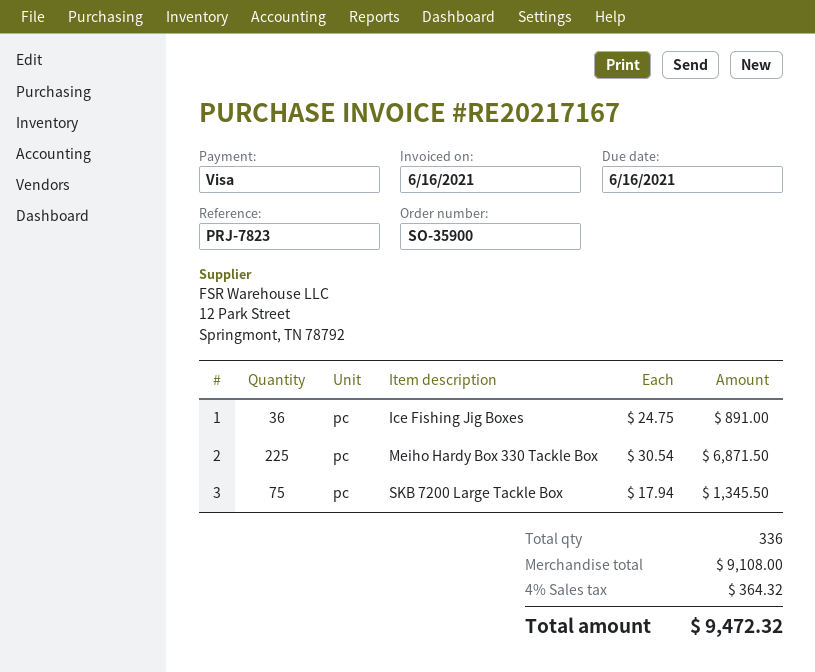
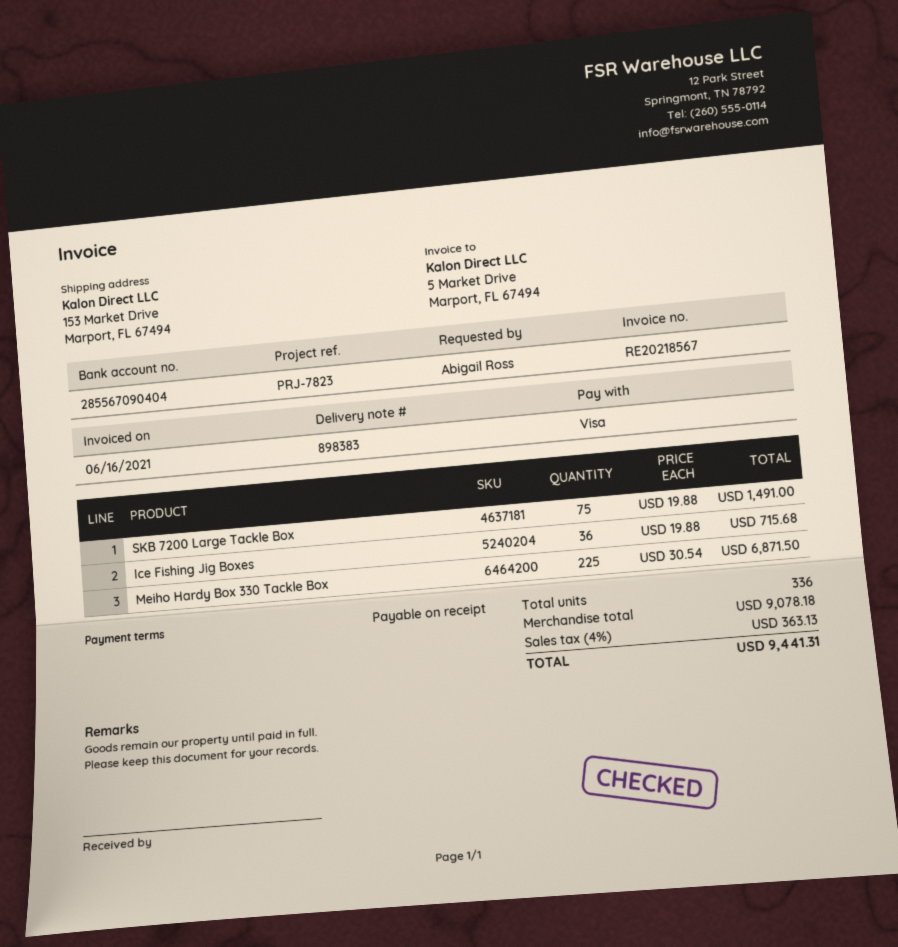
invoice number: RE20217167 -> RE20218567
Ice Fishing Jig Boxes: 36 x 24.75 = 891.00 -> 36 x 19.88 = 715.68
SKB 7200 Large Tackle Box: 75 x 17.94 = 1345.50 -> 75 x 19.88 = 1491.00
subtotal: 9108.00 -> 9078.18
tax: 4% = 364.32 -> 4% = 363.13
total: 9472.32 -> 9441.31

